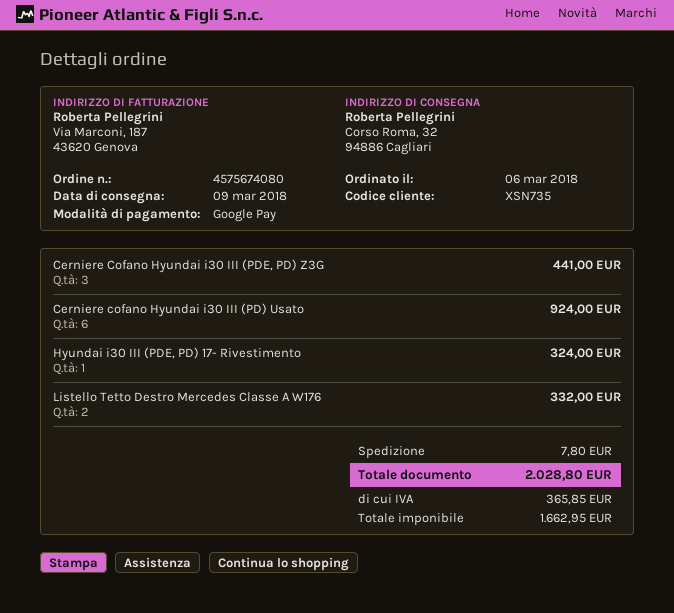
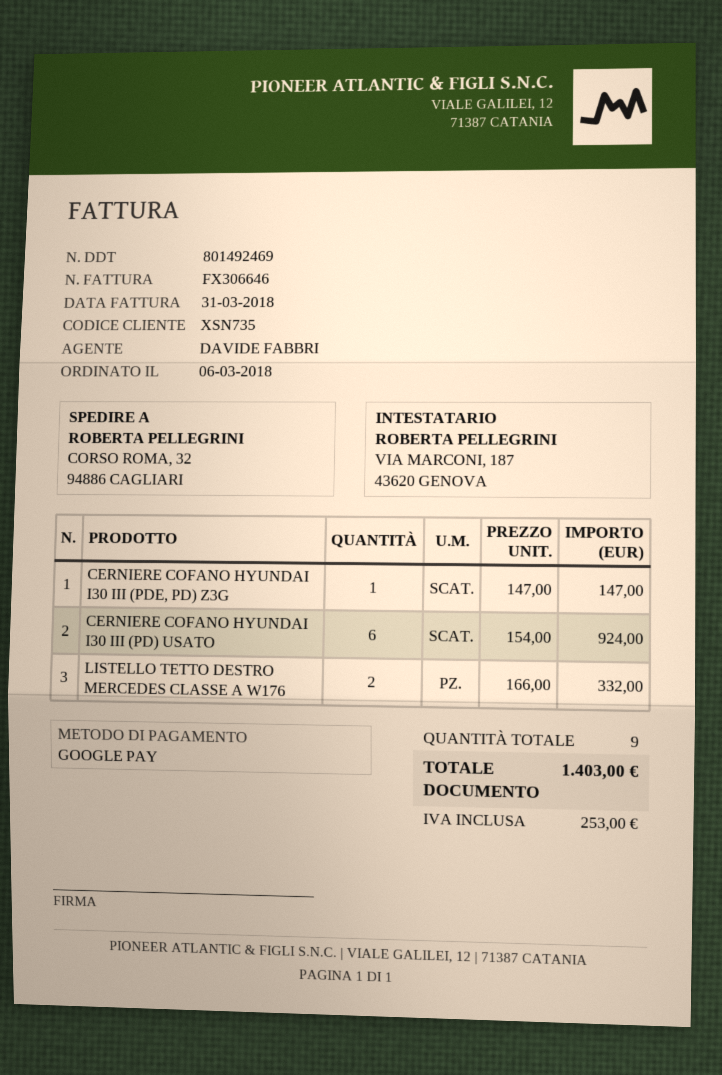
Cerniere Cofano Hyundai i30 III (PDE, PD) Z3G: 3 for 441.00 -> 1 for 147.00
Hyundai i30 III (PDE, PD) 17- Rivestimento: 1 for 324.00 -> none
shipping: 7.80 -> none
tax: 365.85 -> 253.00
total: 2028.80 -> 1403.00

